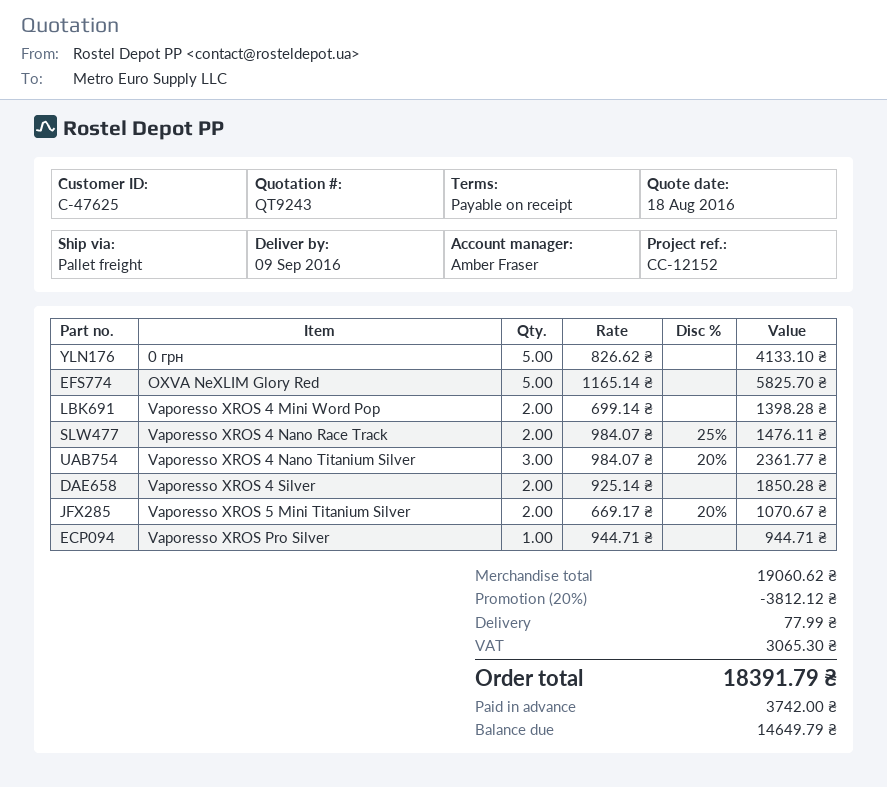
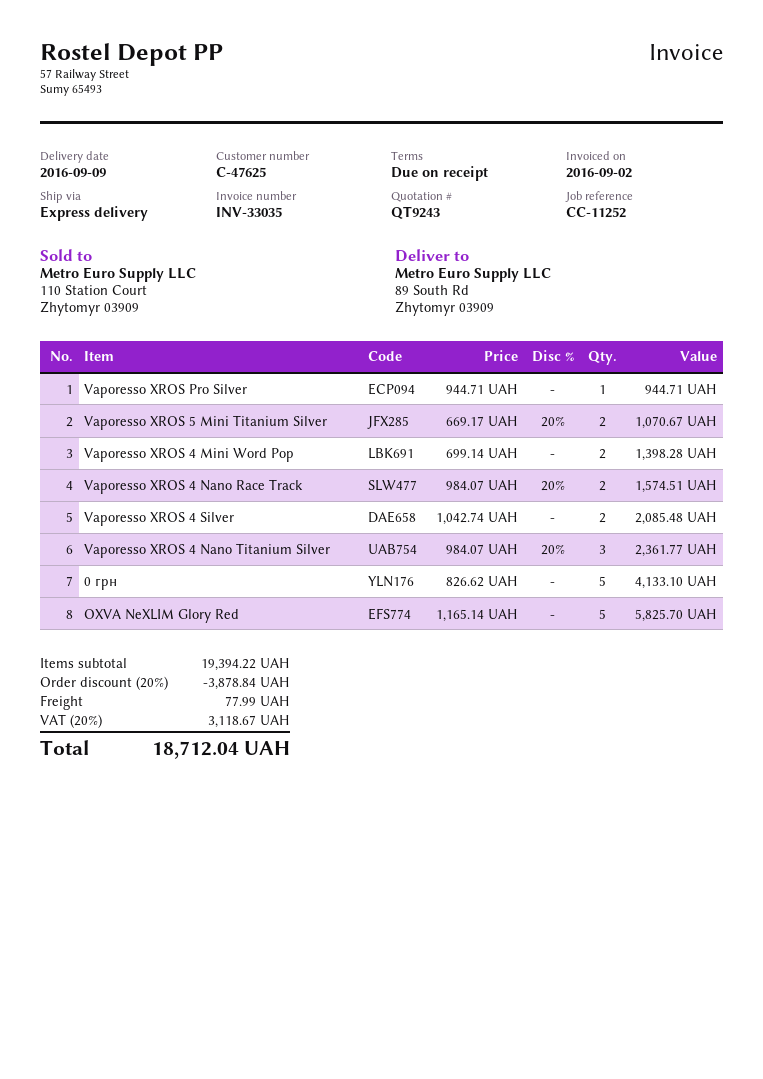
reference: CC-12152 -> CC-11252
shipping method: pallet freight -> express
Vaporesso XROS 4 Nano Race Track: 2 x 984.07 - 25% = 1476.11 -> 2 x 984.07 - 20% = 1574.51
Vaporesso XROS 4 Silver: 2 x 925.14 = 1850.28 -> 2 x 1042.74 = 2085.48
subtotal: 19060.62 -> 19394.22
discount: 20% = 3812.12 -> 20% = 3878.84
tax: 3065.30 -> 3118.67
total: 18391.79 -> 18712.04

